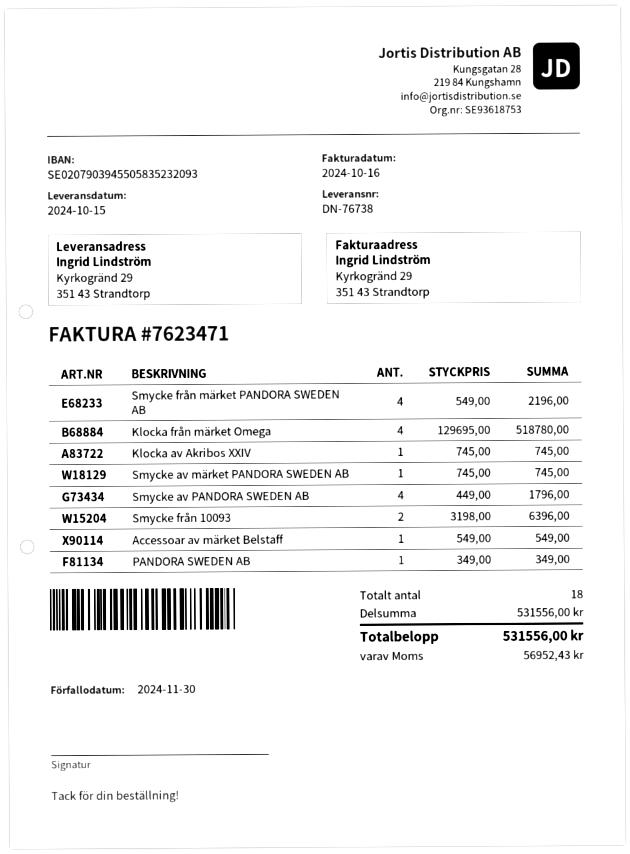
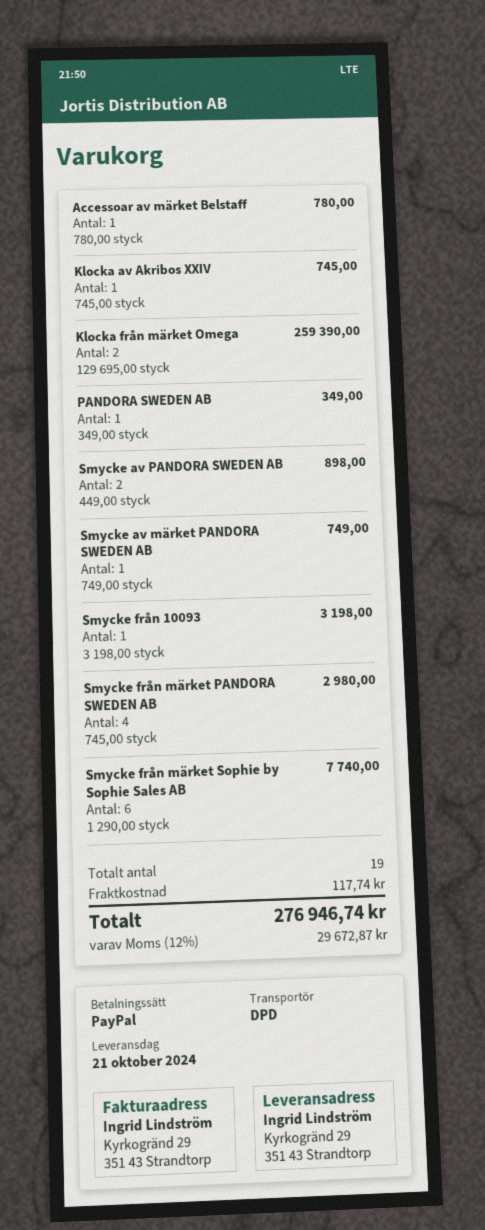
delivery date: 2024-10-15 -> 2024-10-21
Smycke från märket PANDORA SWEDEN AB: 4 x 549.00 = 2196.00 -> 4 x 745.00 = 2980.00
Klocka från märket Omega: 4 x 129695.00 = 518780.00 -> 2 x 129695.00 = 259390.00
Smycke av märket PANDORA SWEDEN AB: 1 x 745.00 = 745.00 -> 1 x 749.00 = 749.00
Smycke av PANDORA SWEDEN AB: 4 x 449.00 = 1796.00 -> 2 x 449.00 = 898.00
Smycke från 10093: 2 x 3198.00 = 6396.00 -> 1 x 3198.00 = 3198.00
Accessoar av märket Belstaff: 1 x 549.00 = 549.00 -> 1 x 780.00 = 780.00
Smycke från märket Sophie by Sophie Sales AB: none -> 6 x 1290.00 = 7740.00
total quantity: 18 -> 19
shipping: none -> 117.74
tax: 56952.43 -> 29672.87
total: 531556.00 -> 276946.74

